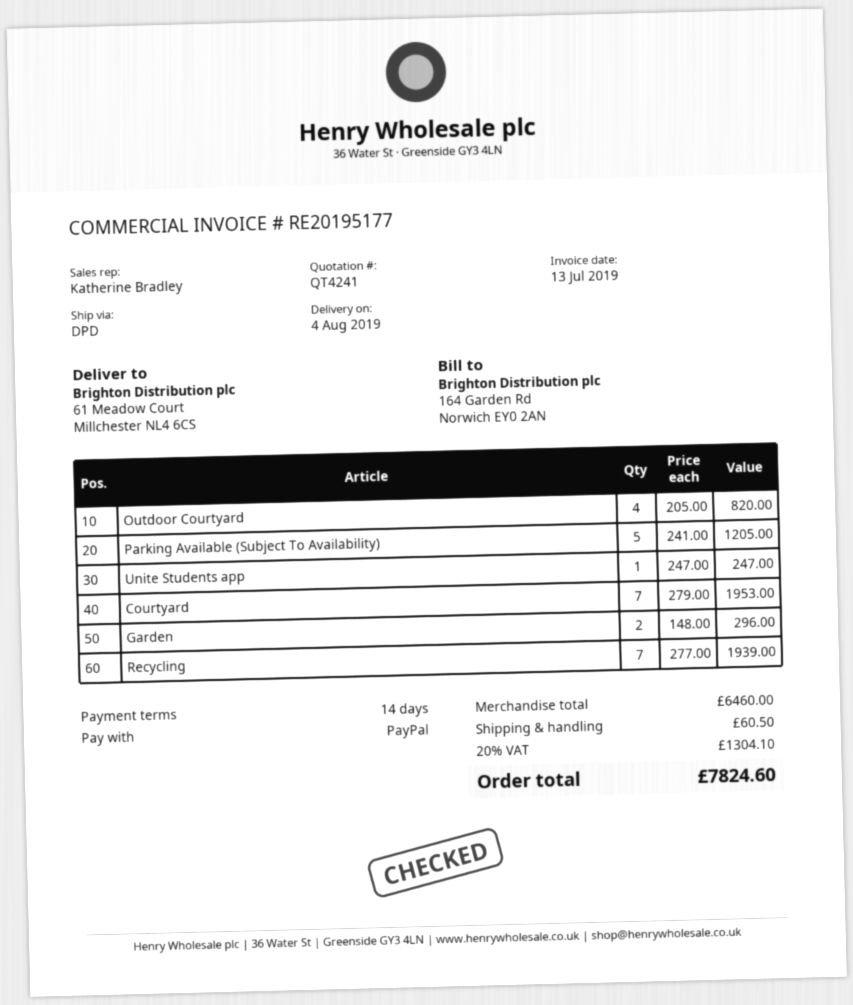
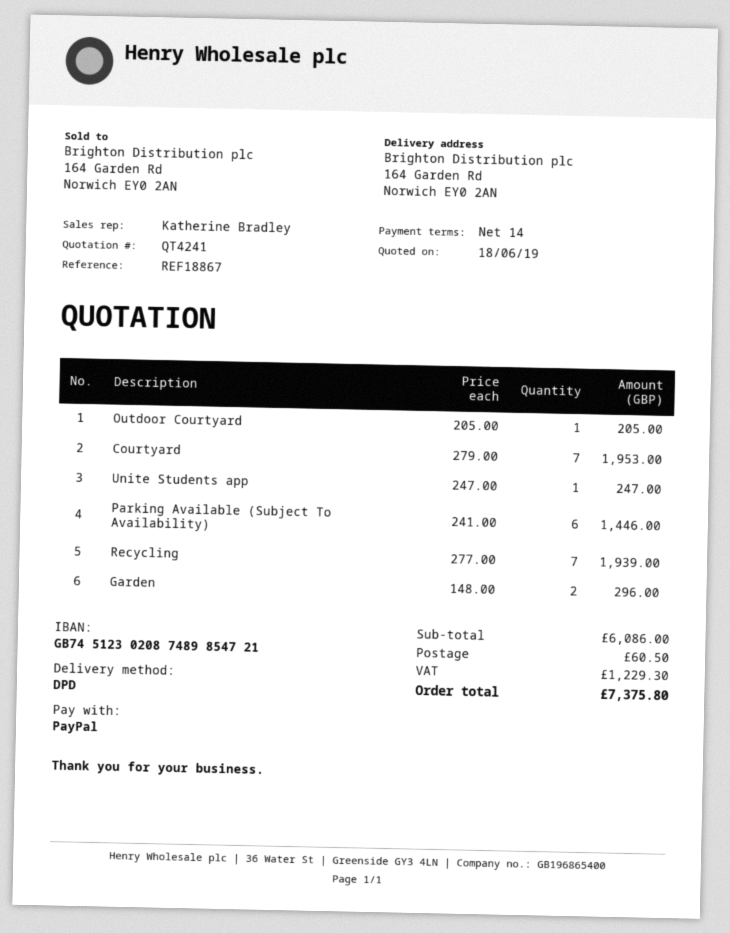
ship to: 61 Meadow Court, Millchester NL4 6CS -> 164 Garden Rd, Norwich EY0 2AN
Outdoor Courtyard: 4 x 205.00 = 820.00 -> 1 x 205.00 = 205.00
Parking Available (Subject To Availability): 5 x 241.00 = 1205.00 -> 6 x 241.00 = 1446.00
subtotal: 6460.00 -> 6086.00
tax: 1304.10 -> 1229.30
total: 7824.60 -> 7375.80

